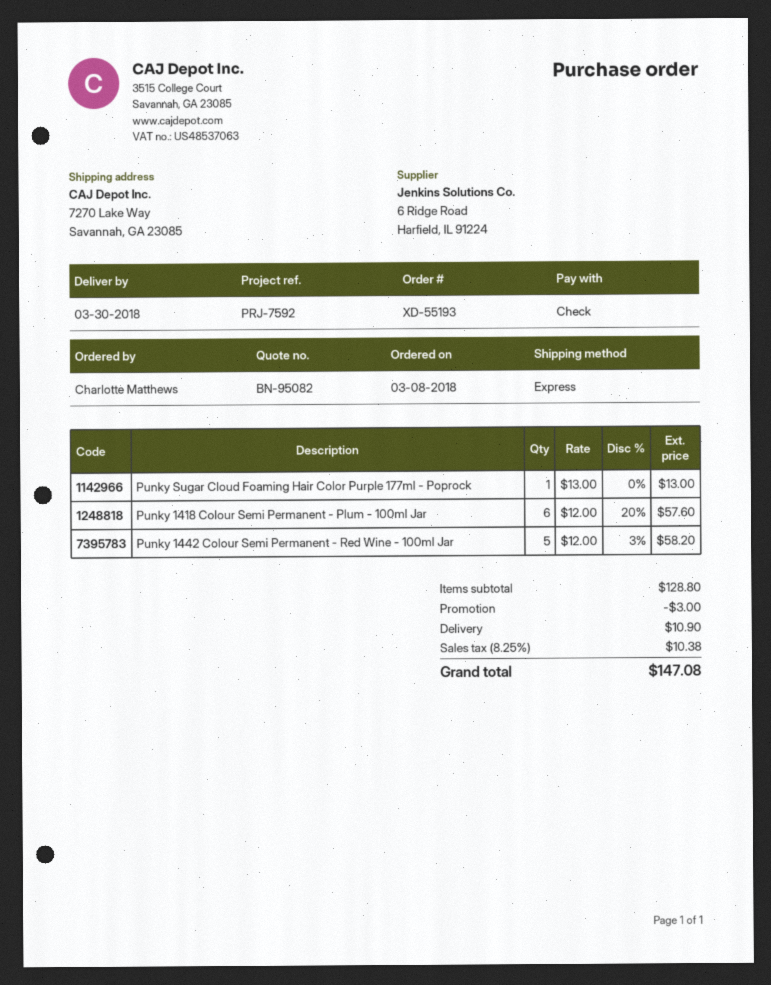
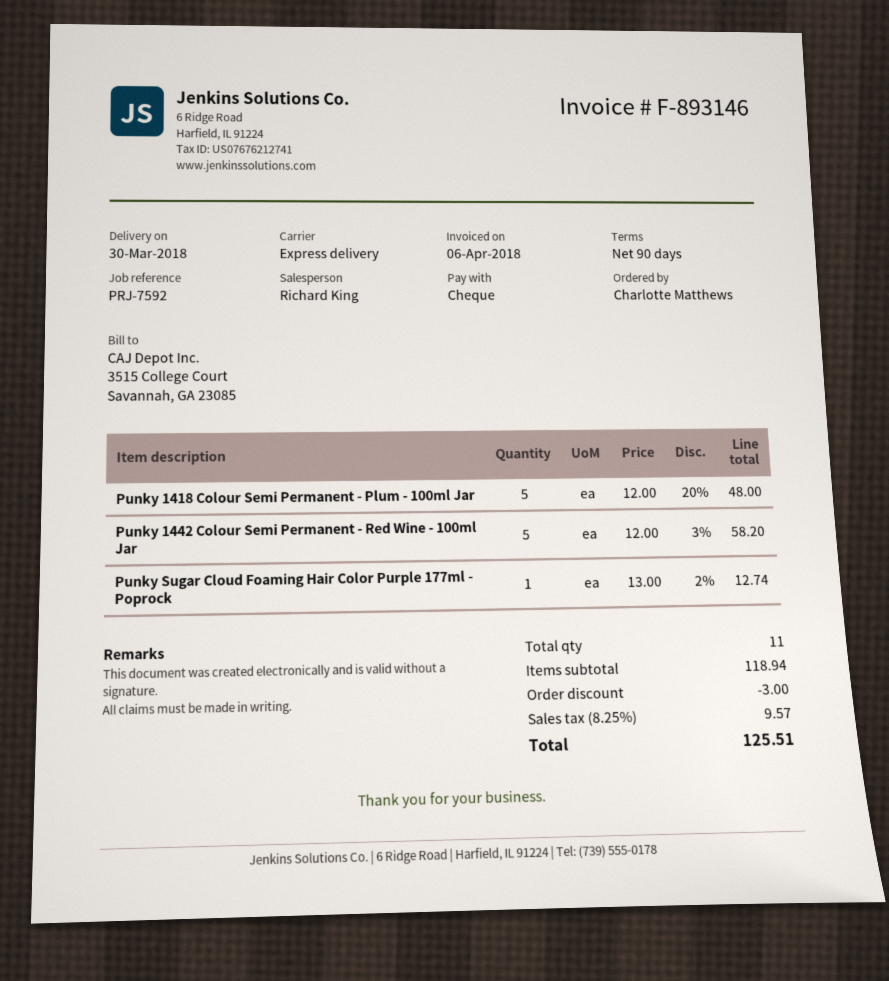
Punky Sugar Cloud Foaming Hair Color Purple 177ml - Poprock: 1 x 13.00 = 13.00 -> 1 x 13.00 - 2% = 12.74
Punky 1418 Colour Semi Permanent - Plum - 100ml Jar: 6 x 12.00 - 20% = 57.60 -> 5 x 12.00 - 20% = 48.00
subtotal: 128.80 -> 118.94
shipping: 10.90 -> none
tax: 8.25% = 10.38 -> 8.25% = 9.57
total: 147.08 -> 125.51

